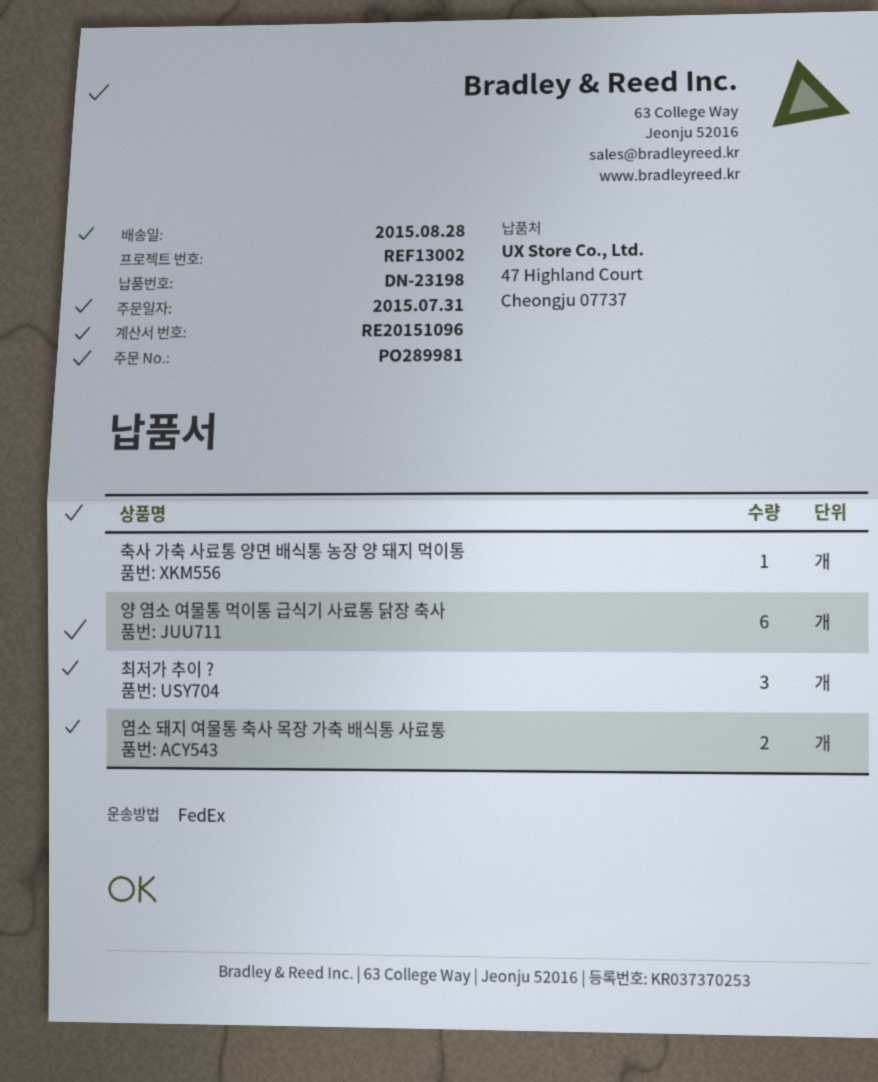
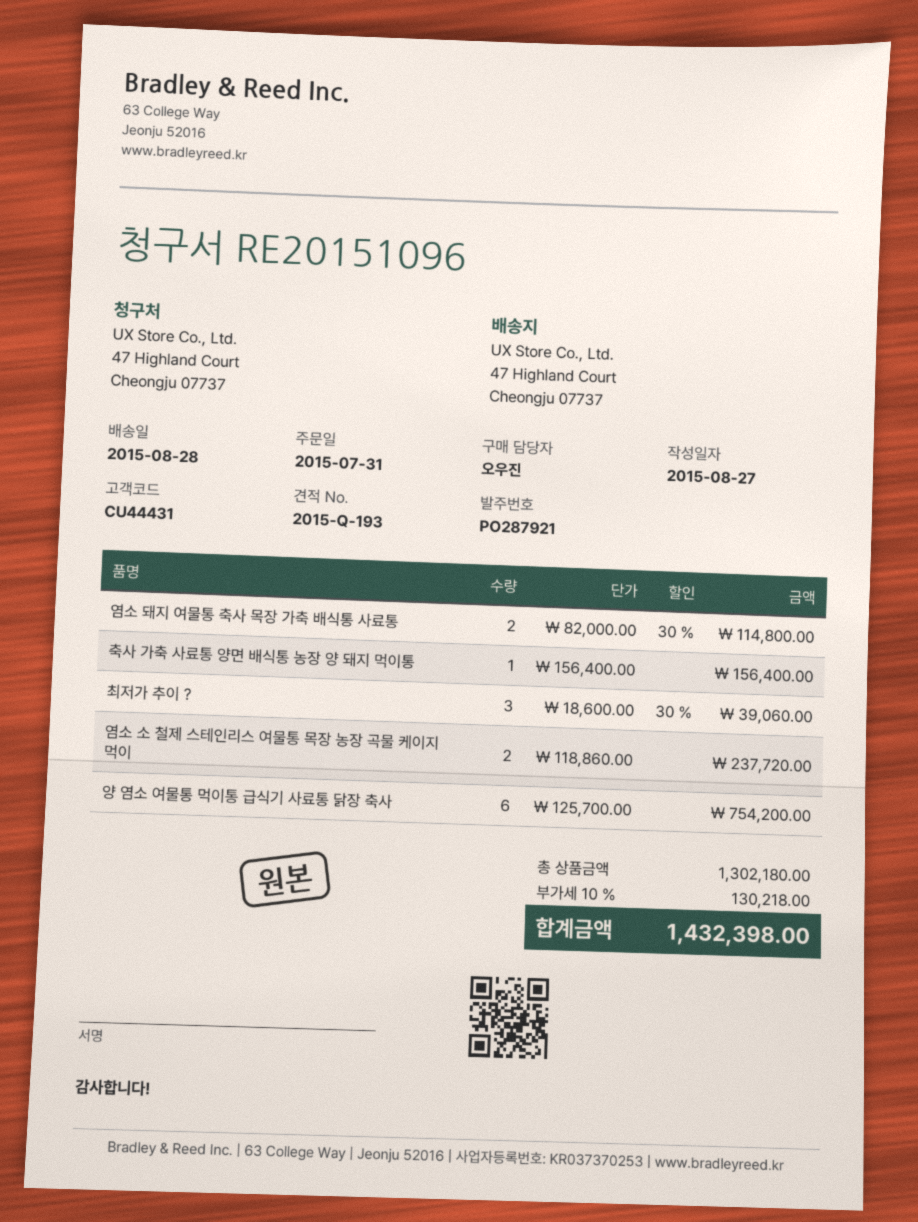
order number: PO289981 -> PO287921
염소 소 철제 스테인리스 여물통 목장 농장 곡물 케이지 먹이: none -> 2

